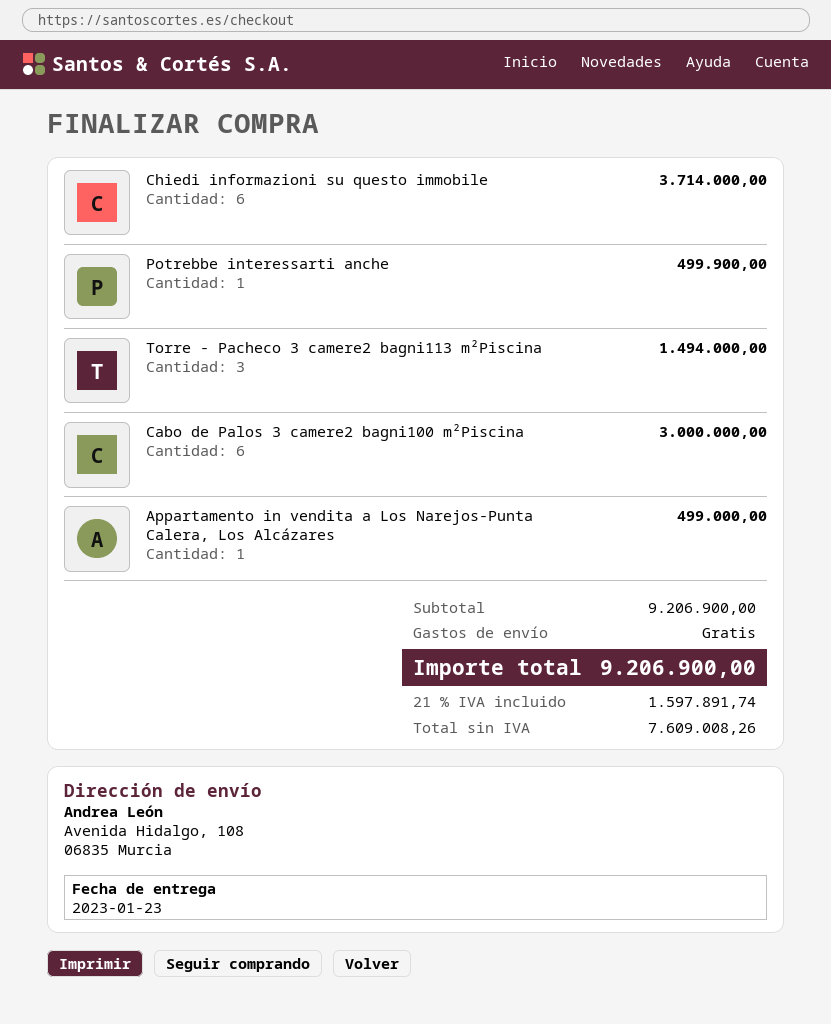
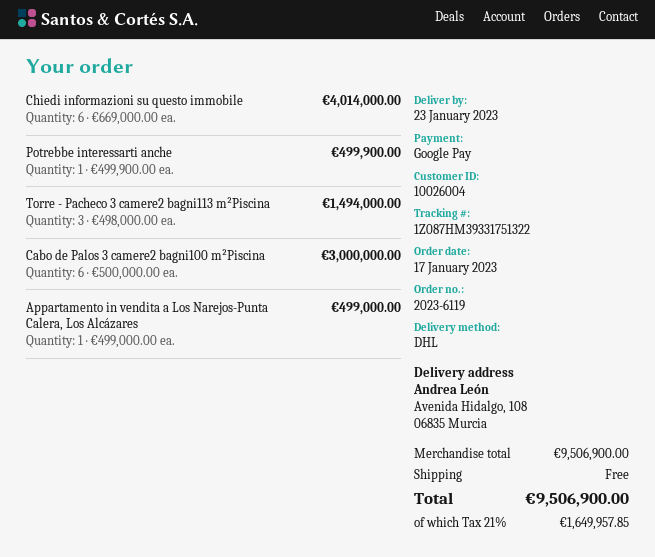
Chiedi informazioni su questo immobile: 6 for 3714000.00 -> 6 for 4014000.00
subtotal: 9206900.00 -> 9506900.00
tax: 21% = 1597891.74 -> 21% = 1649957.85
total: 9206900.00 -> 9506900.00

